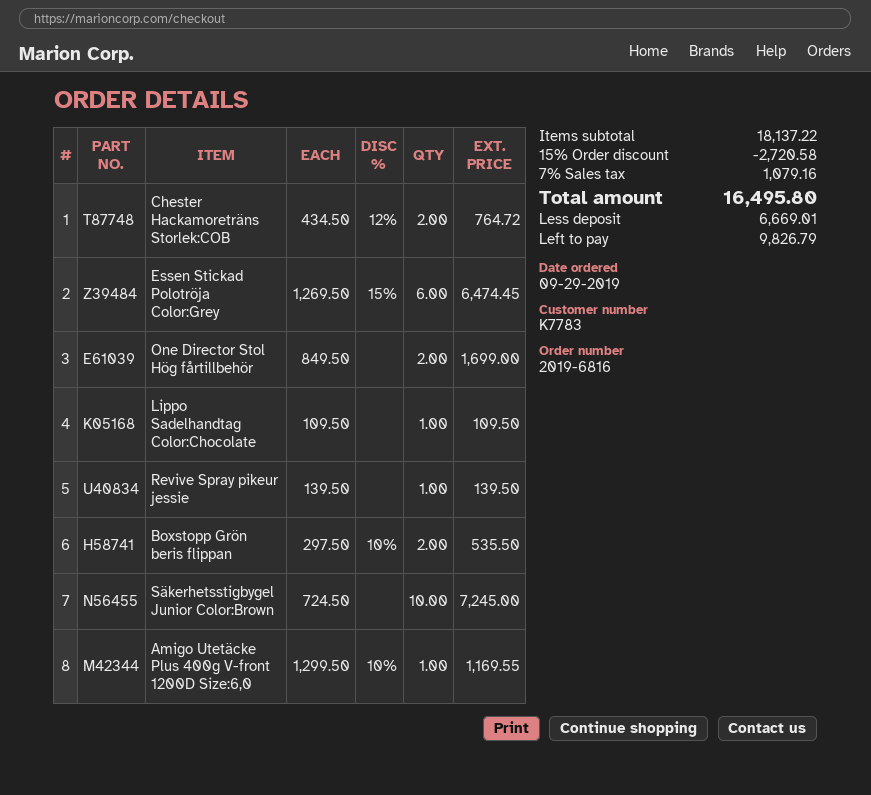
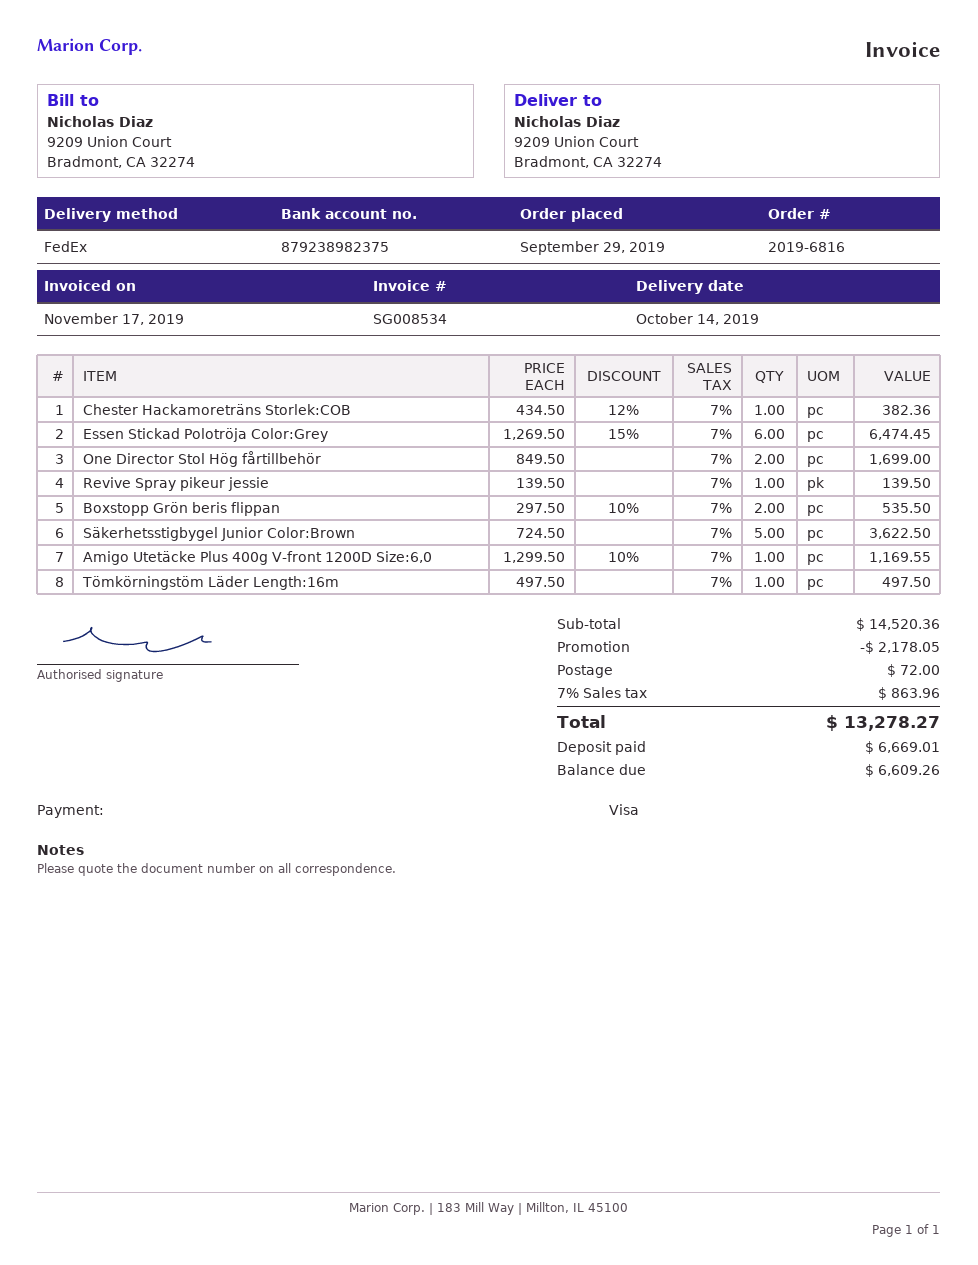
Chester Hackamoreträns Storlek:COB: 2 x 434.50 - 12% = 764.72 -> 1 x 434.50 - 12% = 382.36
Lippo Sadelhandtag Color:Chocolate: 1 x 109.50 = 109.50 -> none
Säkerhetsstigbygel Junior Color:Brown: 10 x 724.50 = 7245.00 -> 5 x 724.50 = 3622.50
Tömkörningstöm Läder Length:16m: none -> 1 x 497.50 = 497.50
subtotal: 18137.22 -> 14520.36
discount: 2720.58 -> 2178.05
shipping: none -> 72.00
tax: 7% = 1079.16 -> 7% = 863.96
total: 16495.80 -> 13278.27
balance: 9826.79 -> 6609.26

